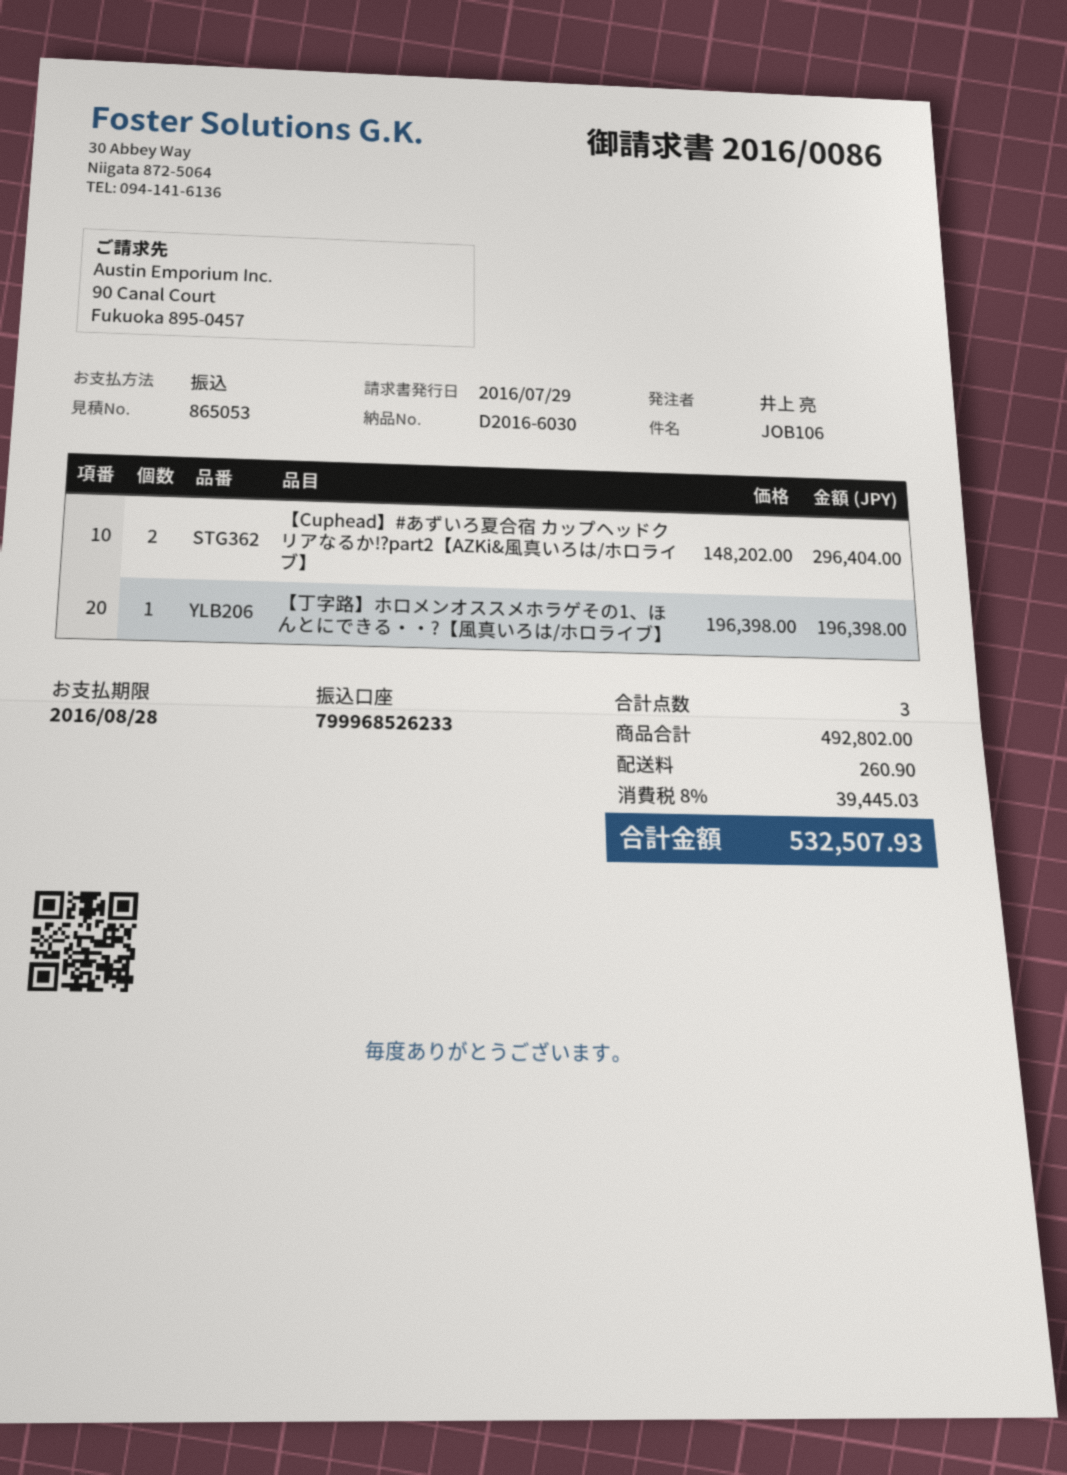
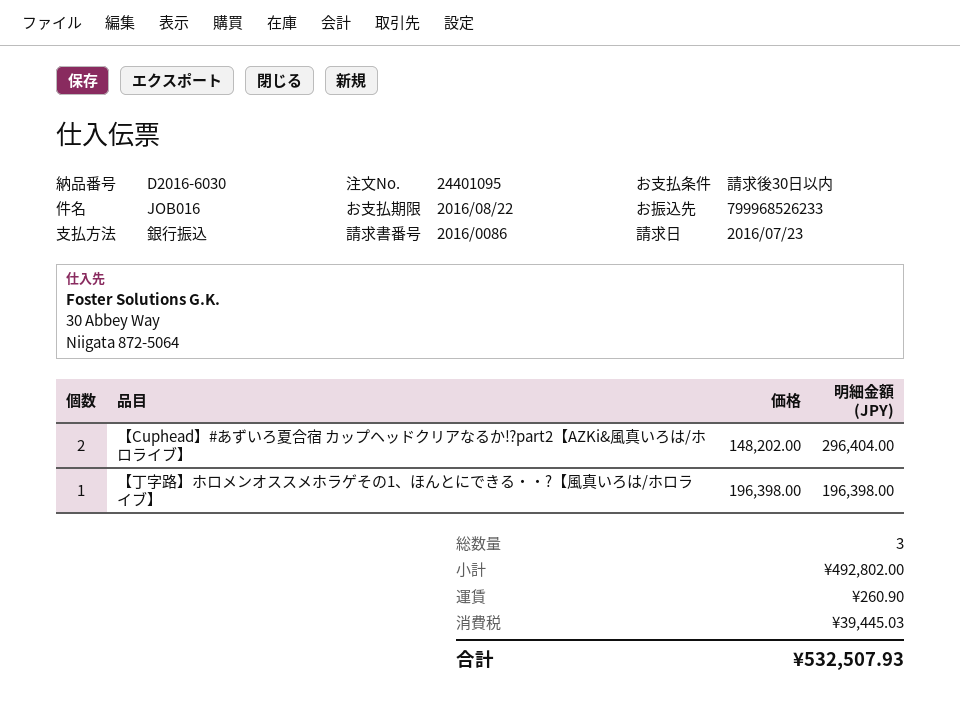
invoice date: 2016-07-29 -> 2016-07-23
due date: 2016-08-28 -> 2016-08-22
reference: JOB106 -> JOB016

